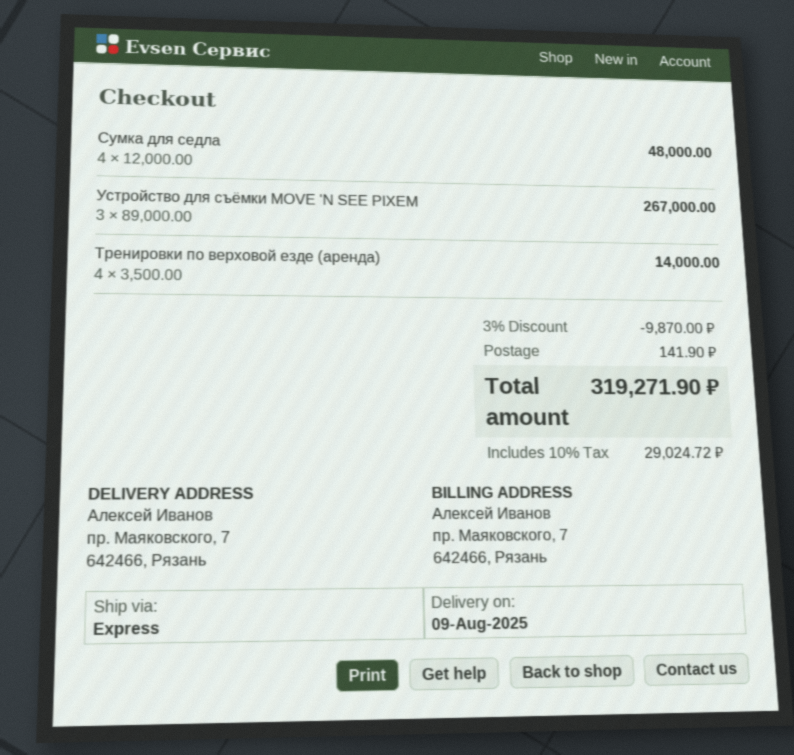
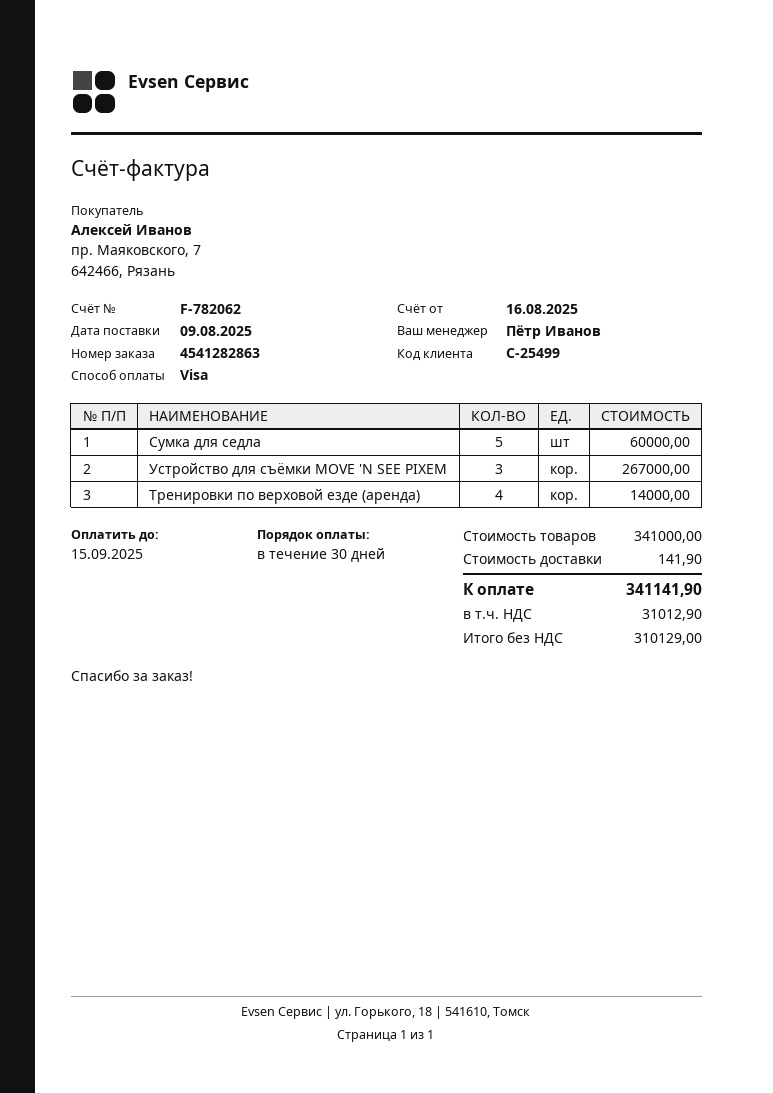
Сумка для седла: 4 for 48000.00 -> 5 for 60000.00
discount: 3% = 9870.00 -> none
tax: 29024.72 -> 31012.90
total: 319271.90 -> 341141.90

